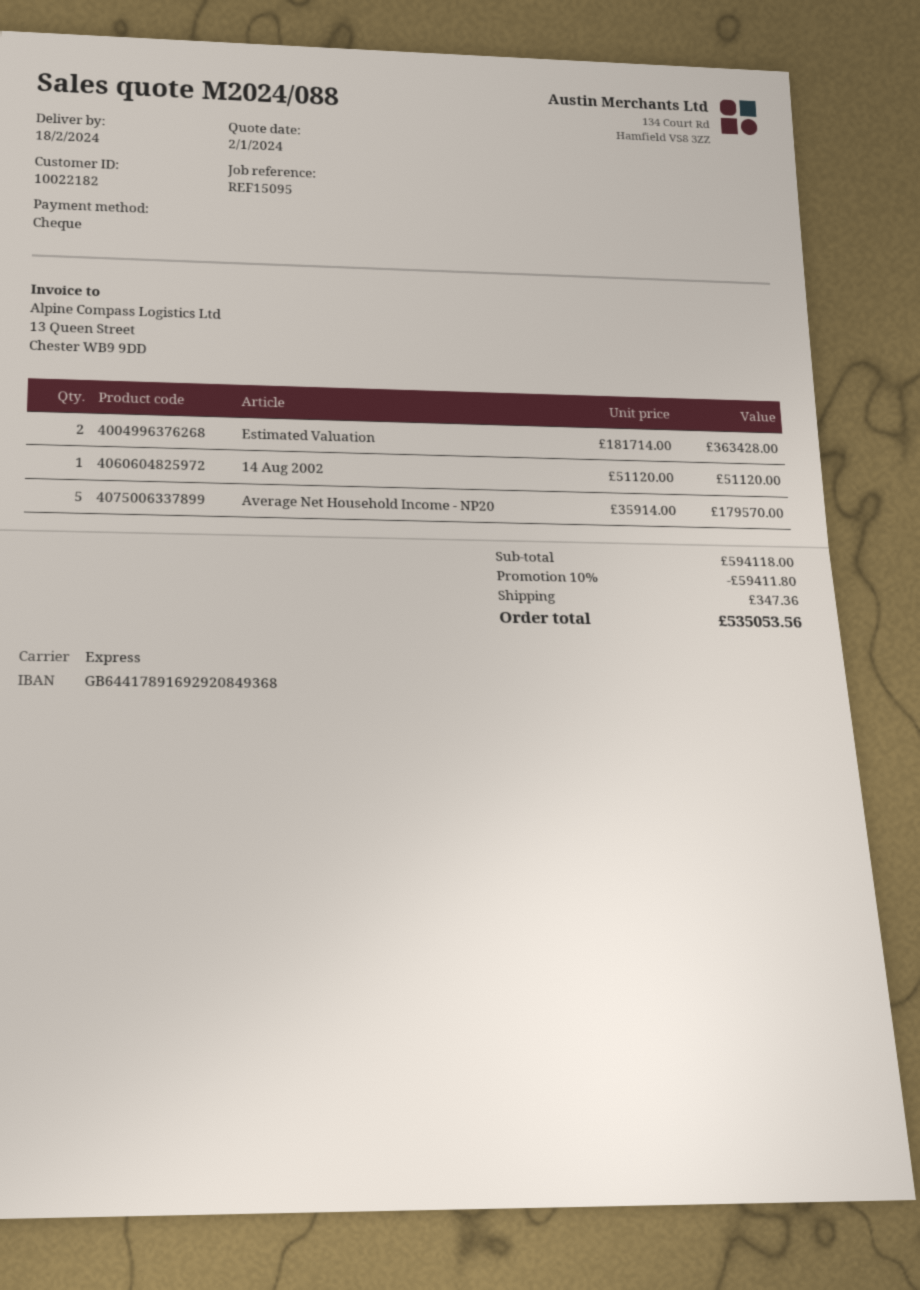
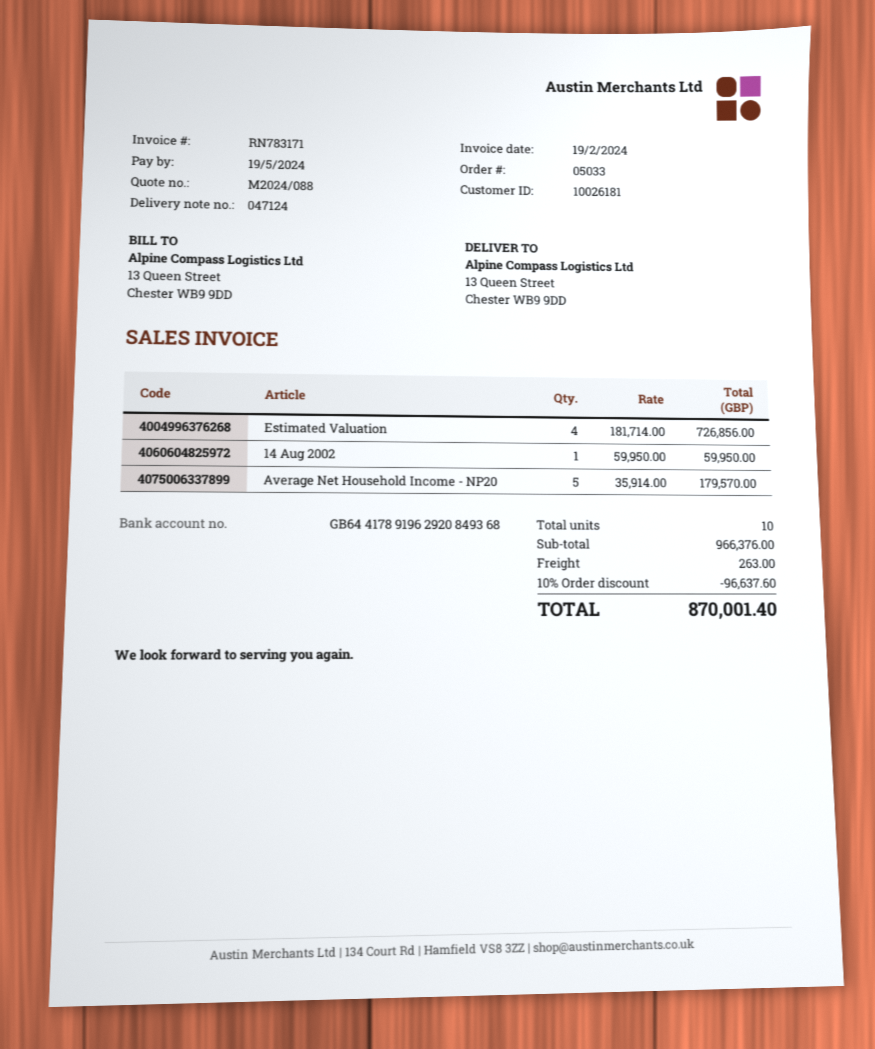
customer number: 10022182 -> 10026181
bank account: GB64417891692920849368 -> GB64417891962920849368
Estimated Valuation: 2 x 181714.00 = 363428.00 -> 4 x 181714.00 = 726856.00
14 Aug 2002: 1 x 51120.00 = 51120.00 -> 1 x 59950.00 = 59950.00
subtotal: 594118.00 -> 966376.00
discount: 10% = 59411.80 -> 10% = 96637.60
shipping: 347.36 -> 263.00
total: 535053.56 -> 870001.40

